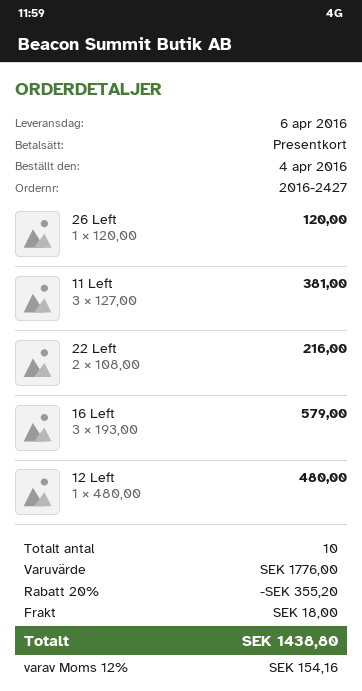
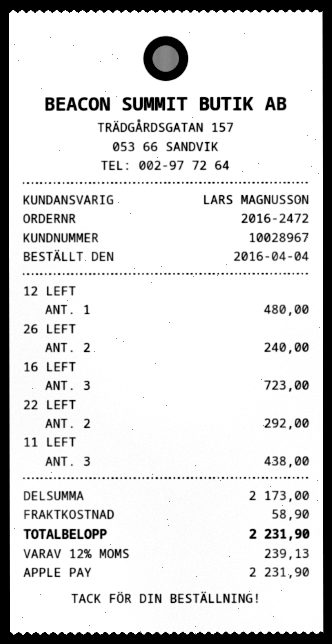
order number: 2016-2427 -> 2016-2472
payment method: gift card -> Apple Pay
26 Left: 1 for 120.00 -> 2 for 240.00
11 Left: 3 for 381.00 -> 3 for 438.00
22 Left: 2 for 216.00 -> 2 for 292.00
16 Left: 3 for 579.00 -> 3 for 723.00
subtotal: 1776.00 -> 2173.00
discount: 20% = 355.20 -> none
shipping: 18.00 -> 58.90
tax: 12% = 154.16 -> 12% = 239.13
total: 1438.80 -> 2231.90

